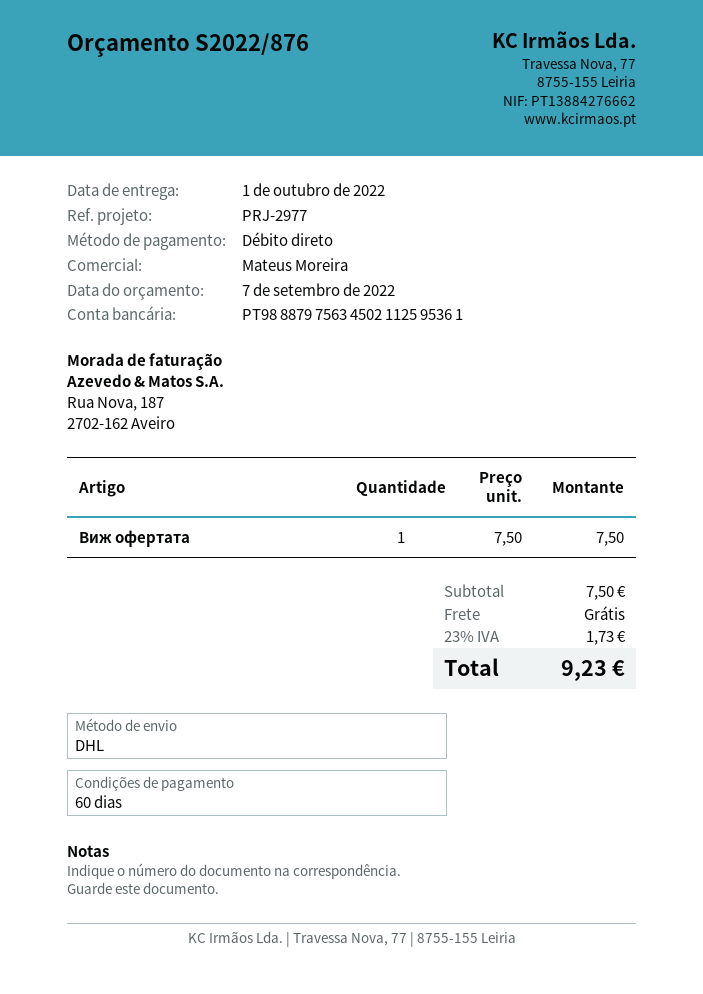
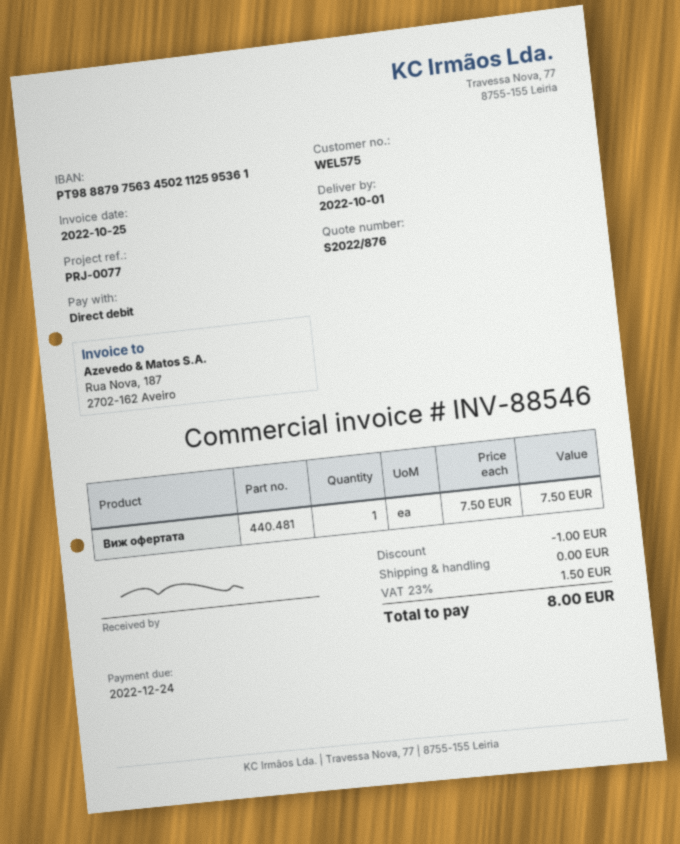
reference: PRJ-2977 -> PRJ-0077
discount: none -> 1.00
tax: 23% = 1.73 -> 23% = 1.50
total: 9.23 -> 8.00

